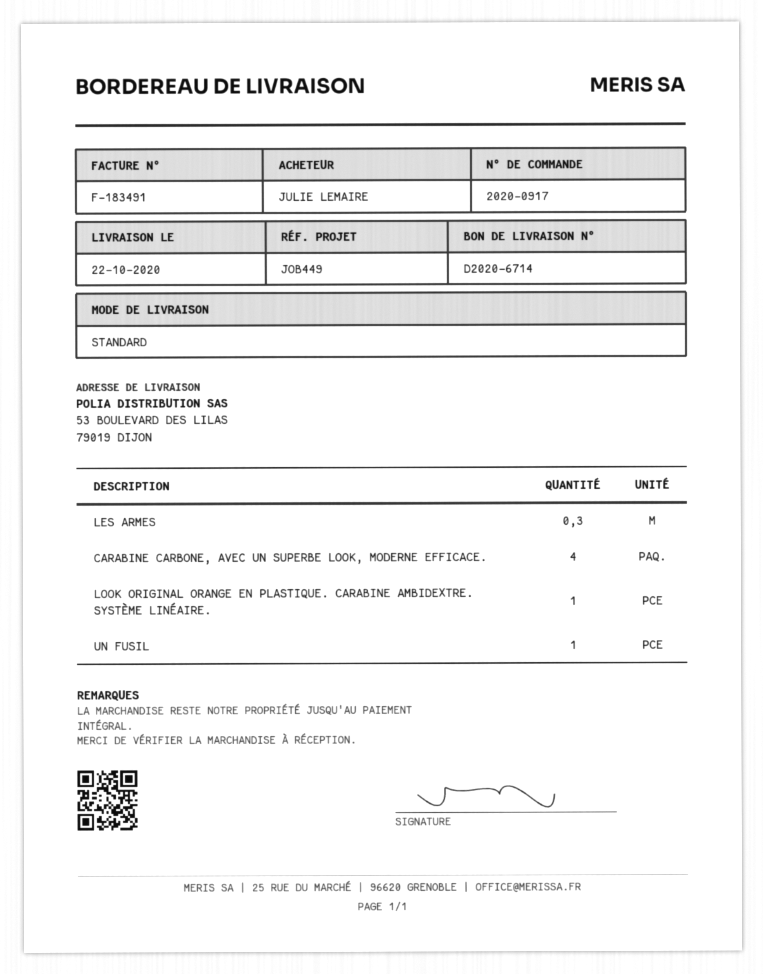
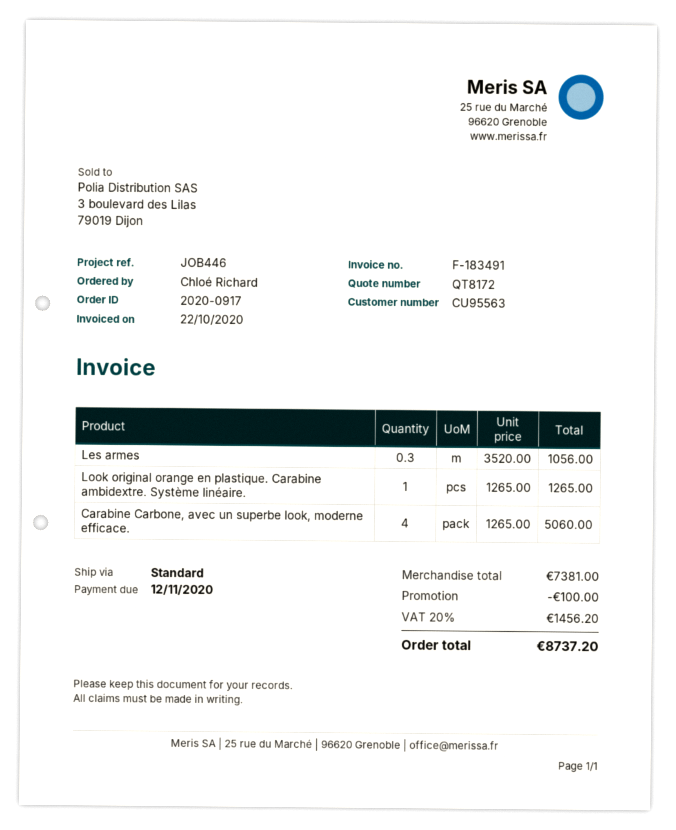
reference: JOB449 -> JOB446
ordered by: JULIE LEMAIRE -> Chloé Richard
UN FUSIL: 1 -> none

